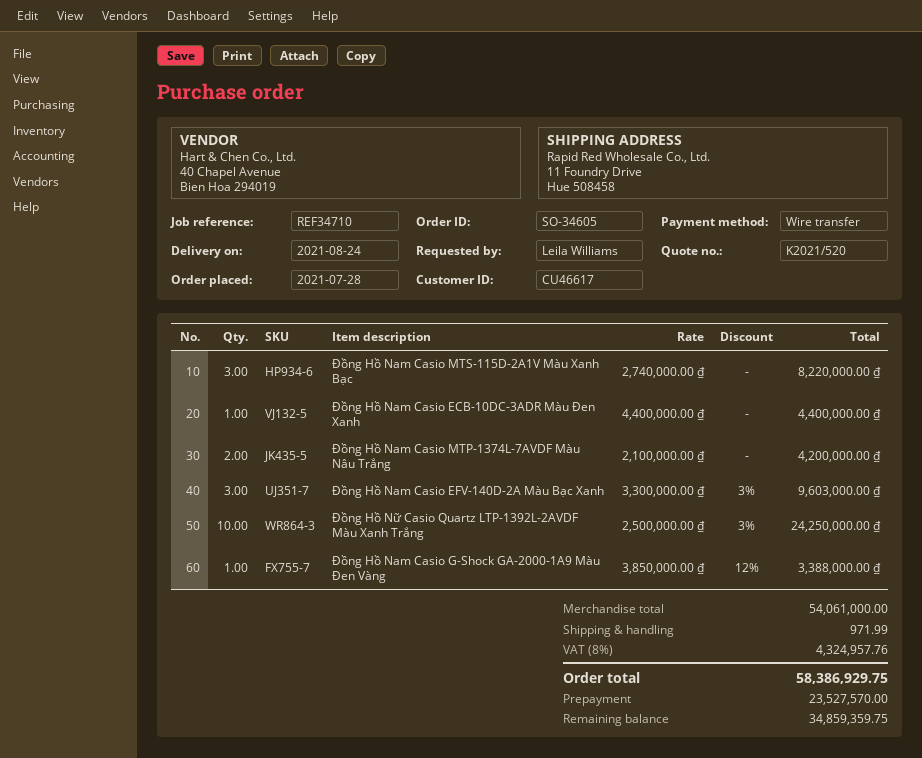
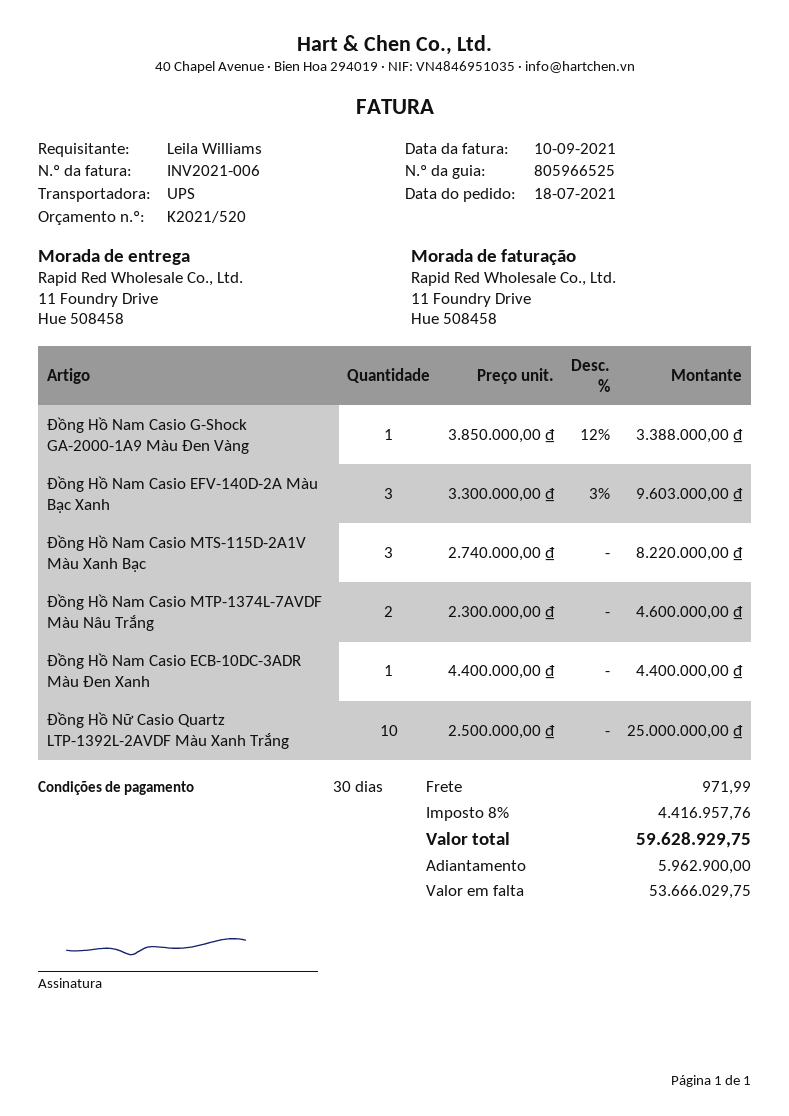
order date: 2021-07-28 -> 2021-07-18
Đồng Hồ Nam Casio MTP-1374L-7AVDF Màu Nâu Trắng: 2 x 2100000.00 = 4200000.00 -> 2 x 2300000.00 = 4600000.00
Đồng Hồ Nữ Casio Quartz LTP-1392L-2AVDF Màu Xanh Trắng: 10 x 2500000.00 - 3% = 24250000.00 -> 10 x 2500000.00 = 25000000.00
tax: 8% = 4324957.76 -> 8% = 4416957.76
total: 58386929.75 -> 59628929.75
deposit: 23527570.00 -> 5962900.00
balance: 34859359.75 -> 53666029.75

